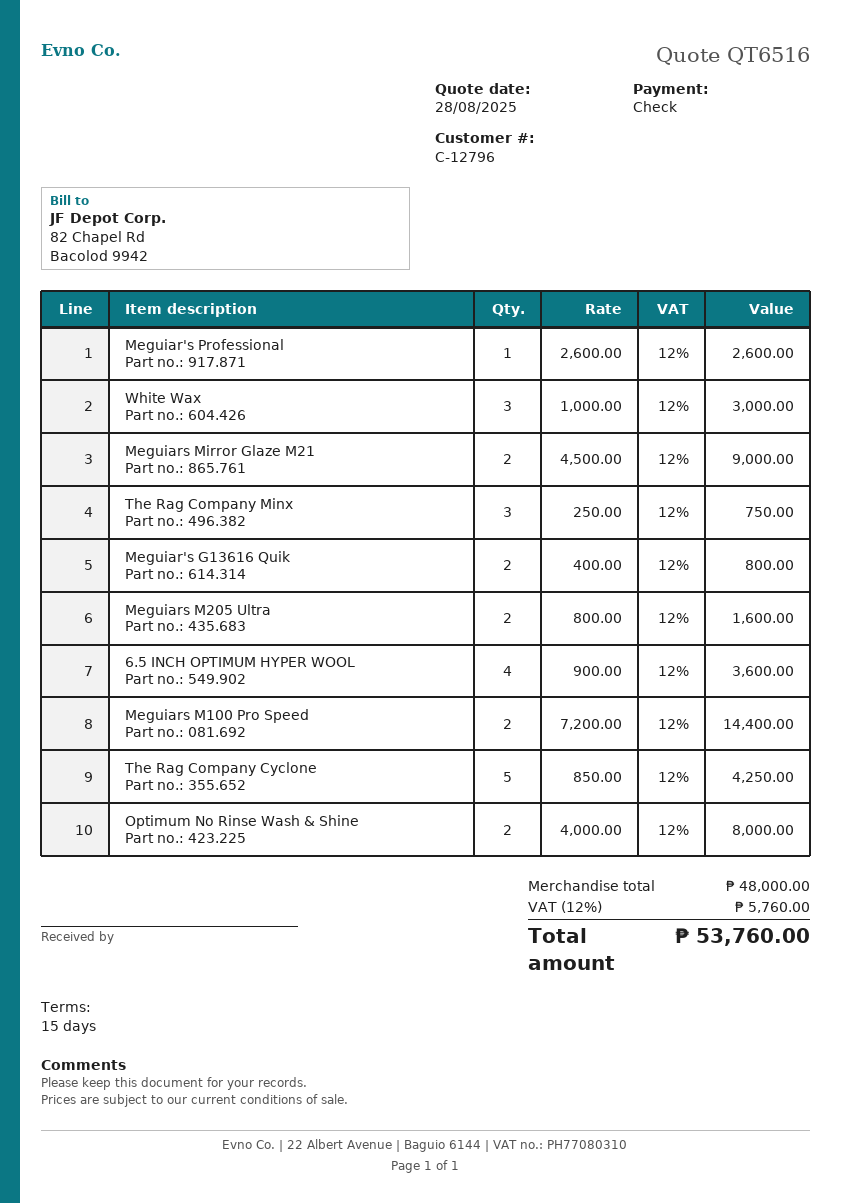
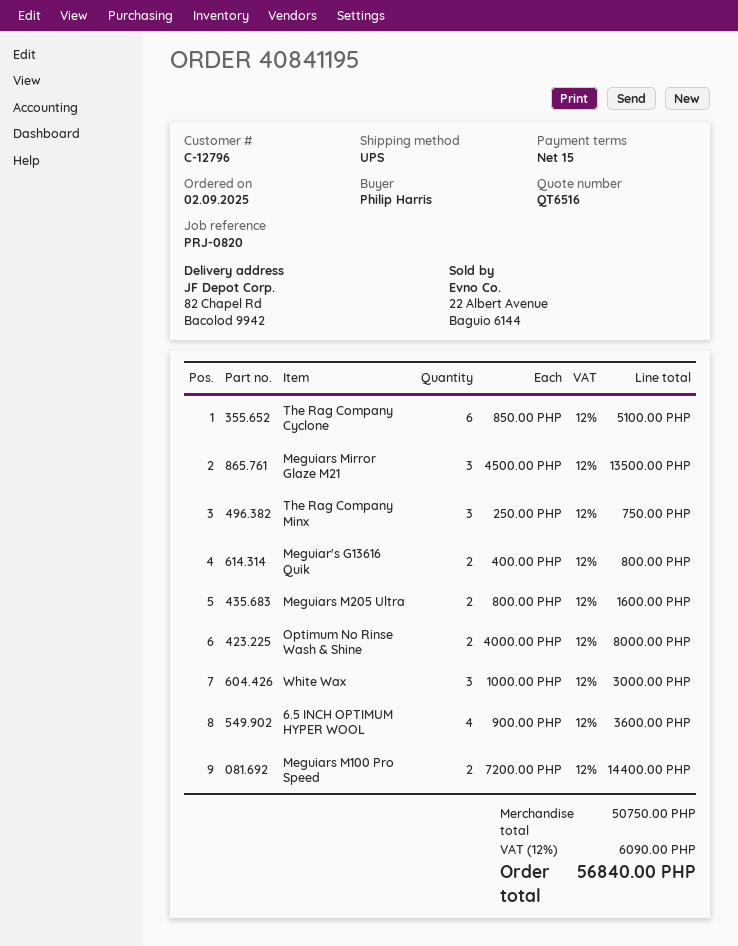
Meguiar's Professional: 1 x 2600.00 = 2600.00 -> none
Meguiars Mirror Glaze M21: 2 x 4500.00 = 9000.00 -> 3 x 4500.00 = 13500.00
The Rag Company Cyclone: 5 x 850.00 = 4250.00 -> 6 x 850.00 = 5100.00
subtotal: 48000.00 -> 50750.00
tax: 12% = 5760.00 -> 12% = 6090.00
total: 53760.00 -> 56840.00

